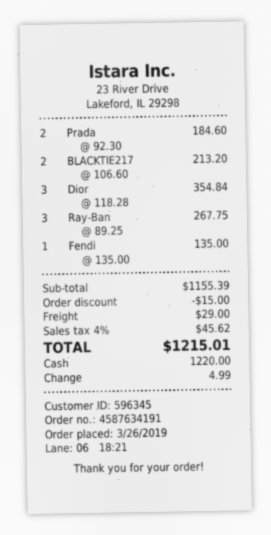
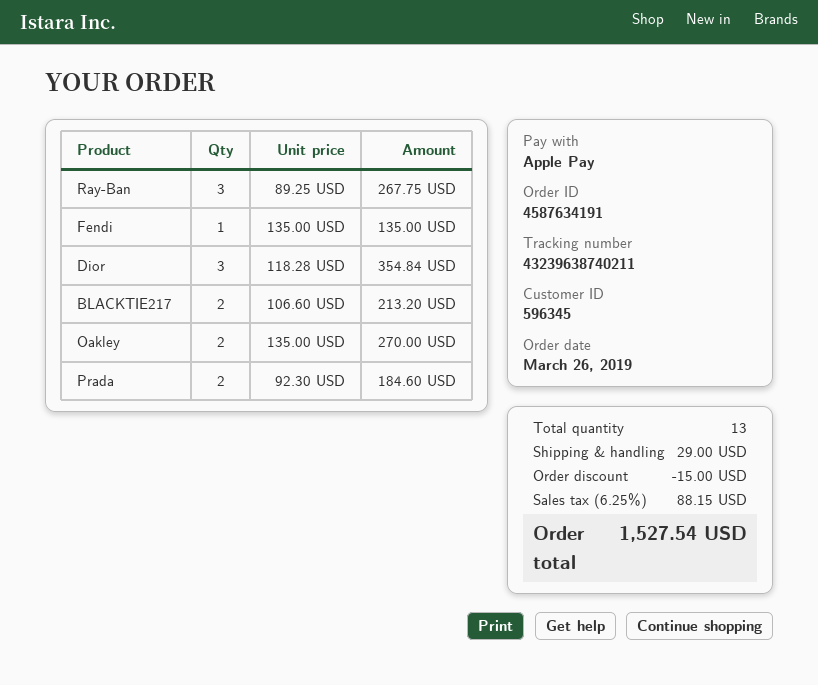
payment method: cash -> Apple Pay
Oakley: none -> 2 x 135.00 = 270.00
tax: 4% = 45.62 -> 6.25% = 88.15
total: 1215.01 -> 1527.54

